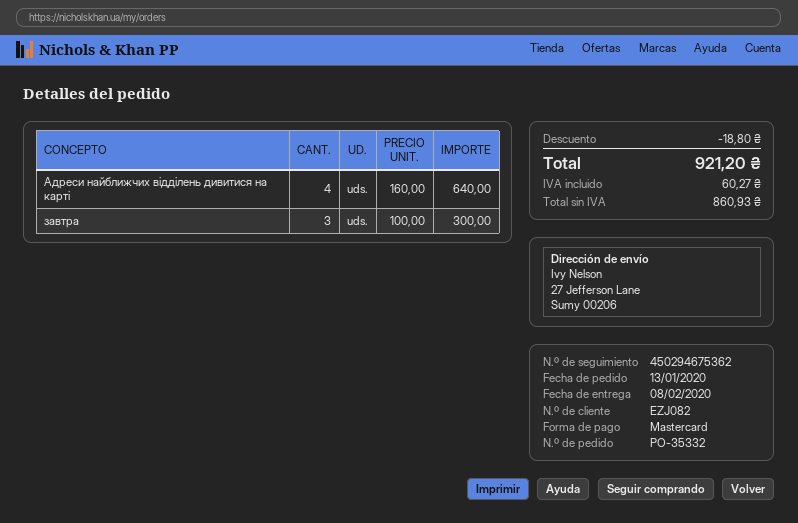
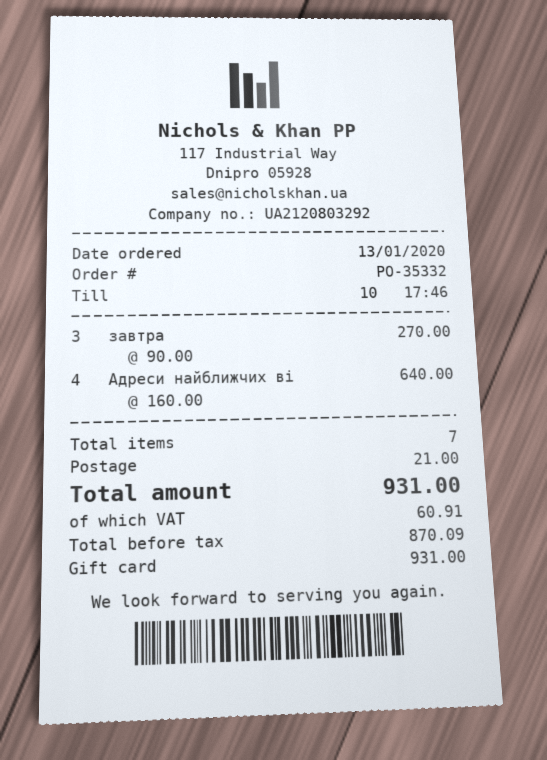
payment method: Mastercard -> gift card
завтра: 3 x 100.00 = 300.00 -> 3 x 90.00 = 270.00
discount: 18.80 -> none
shipping: none -> 21.00
net: 860.93 -> 870.09
tax: 60.27 -> 60.91
total: 921.20 -> 931.00

